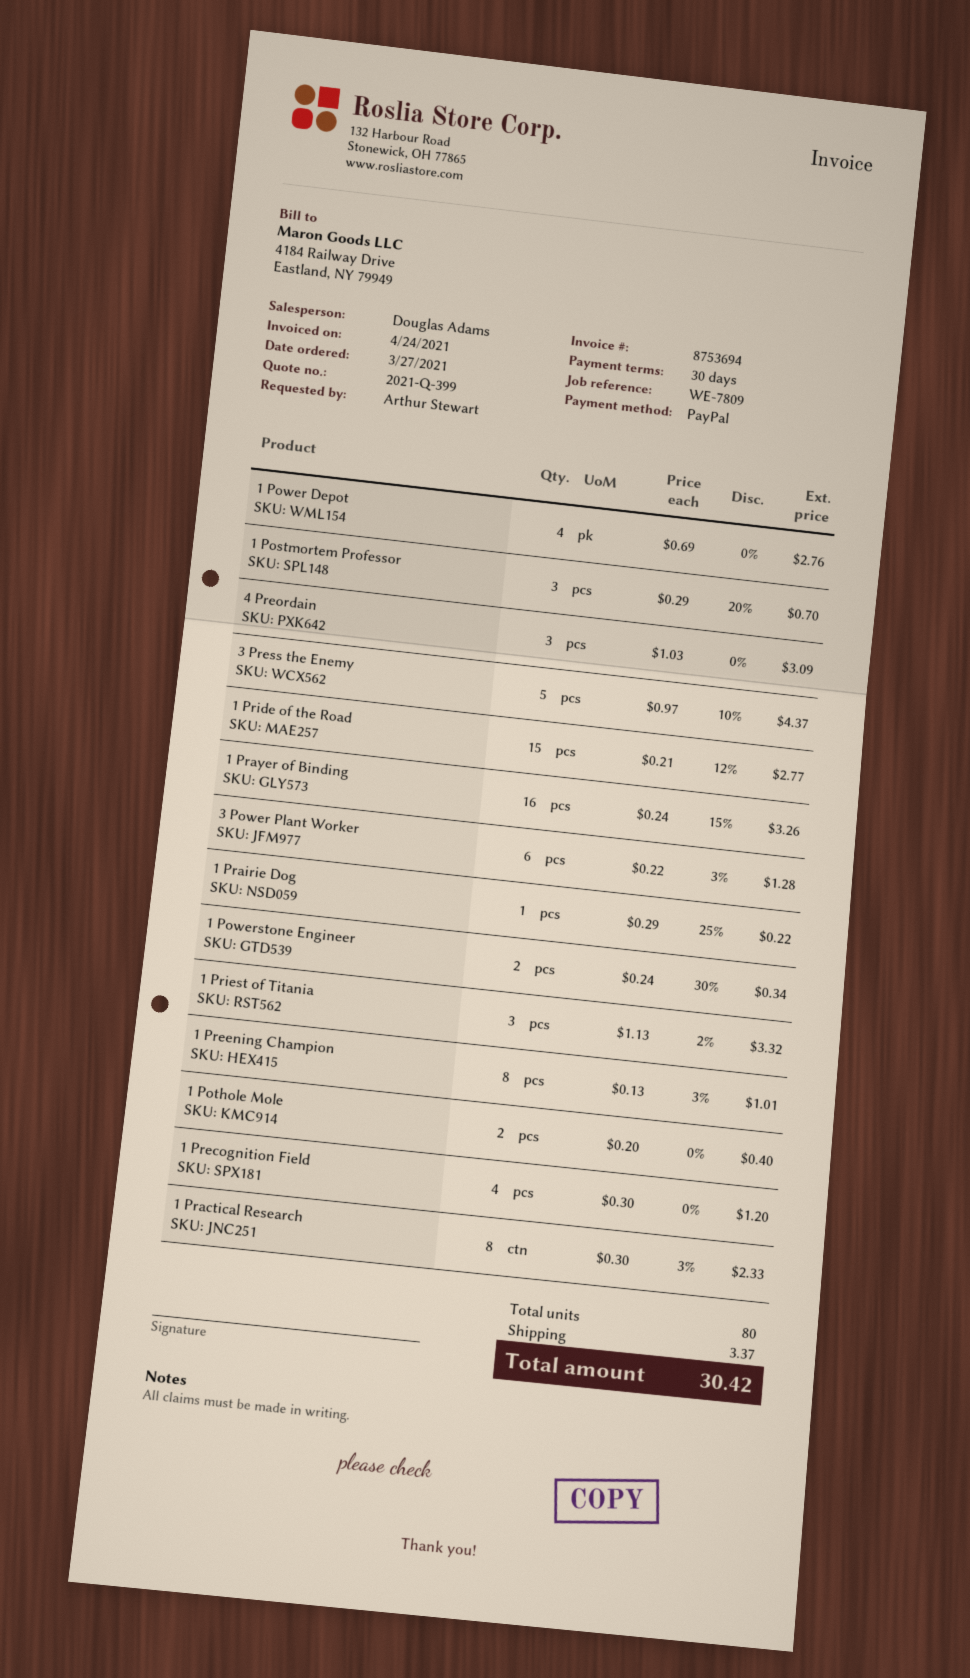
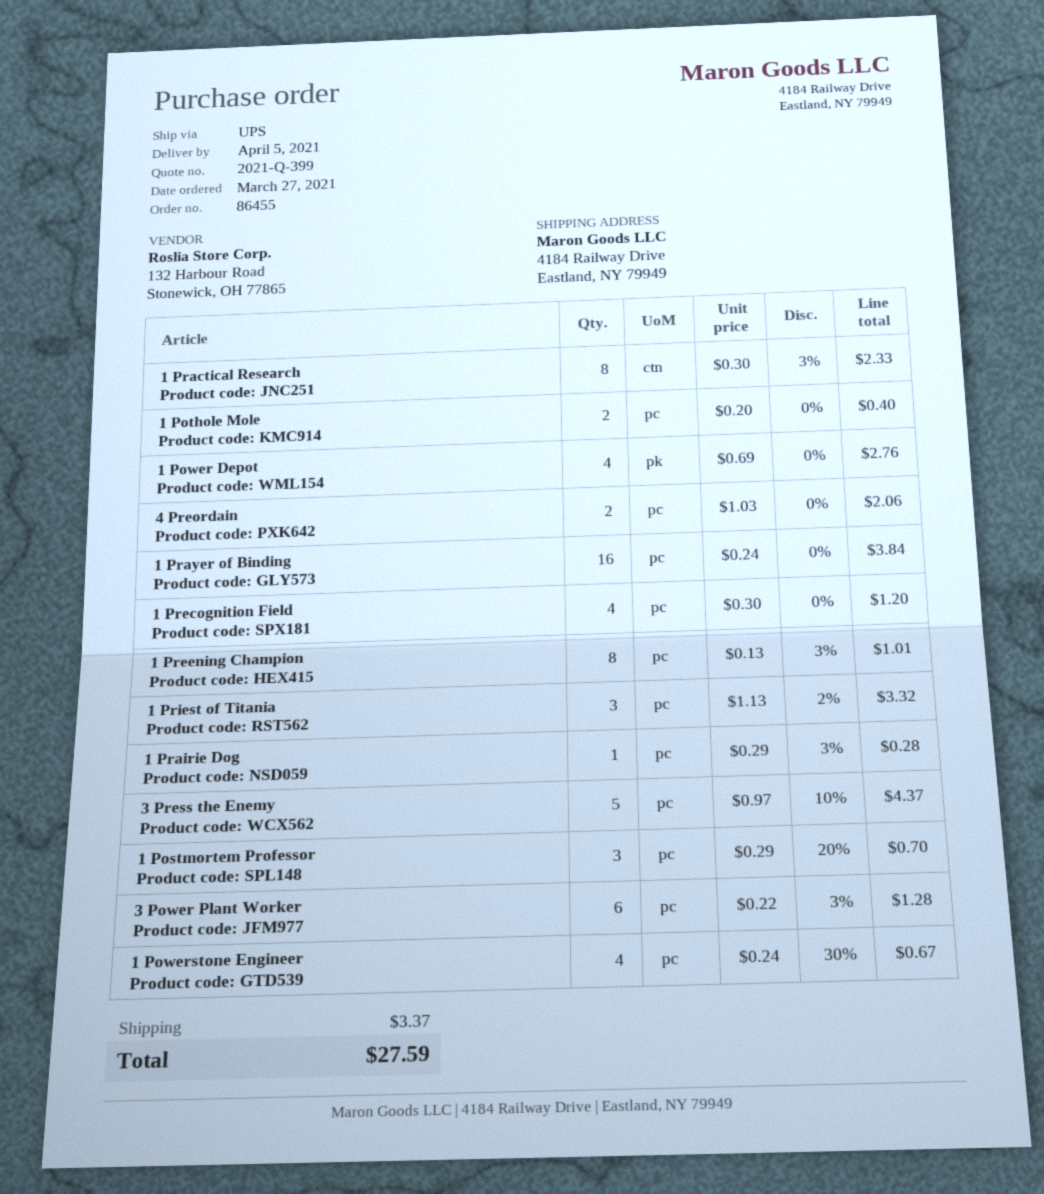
4 Preordain: 3 x 1.03 = 3.09 -> 2 x 1.03 = 2.06
1 Pride of the Road: 15 x 0.21 - 12% = 2.77 -> none
1 Prayer of Binding: 16 x 0.24 - 15% = 3.26 -> 16 x 0.24 = 3.84
1 Prairie Dog: 1 x 0.29 - 25% = 0.22 -> 1 x 0.29 - 3% = 0.28
1 Powerstone Engineer: 2 x 0.24 - 30% = 0.34 -> 4 x 0.24 - 30% = 0.67
total: 30.42 -> 27.59

